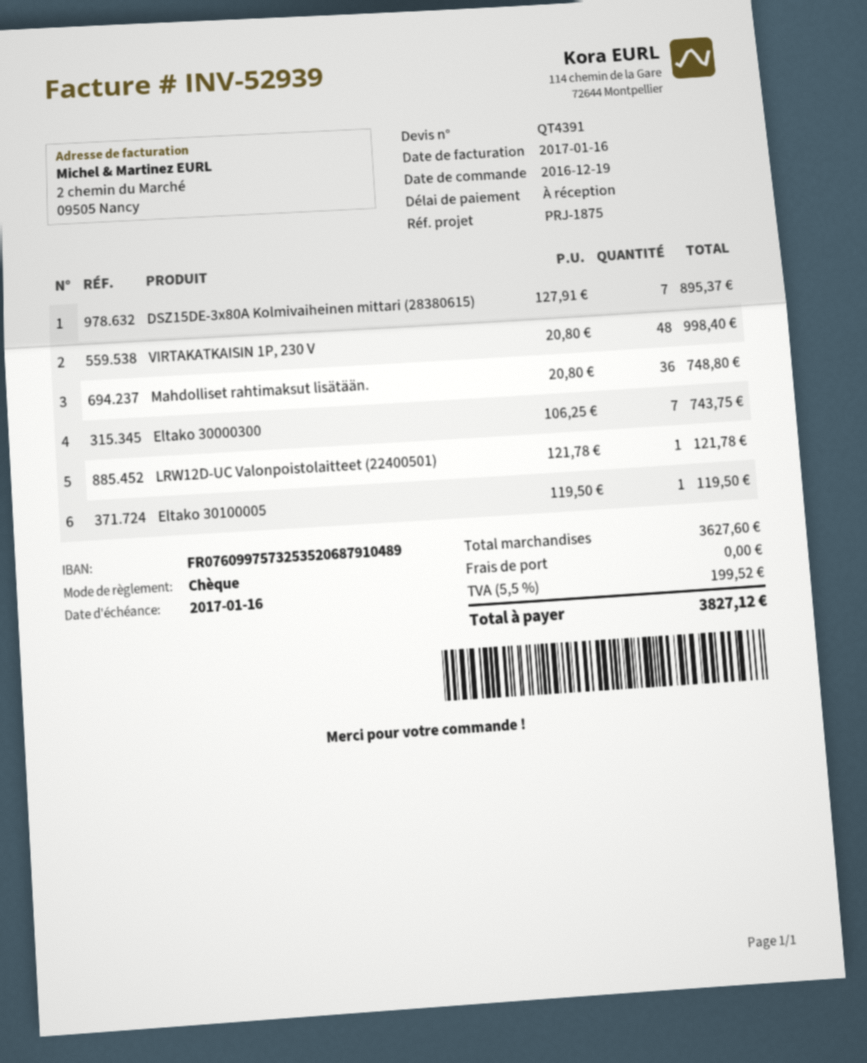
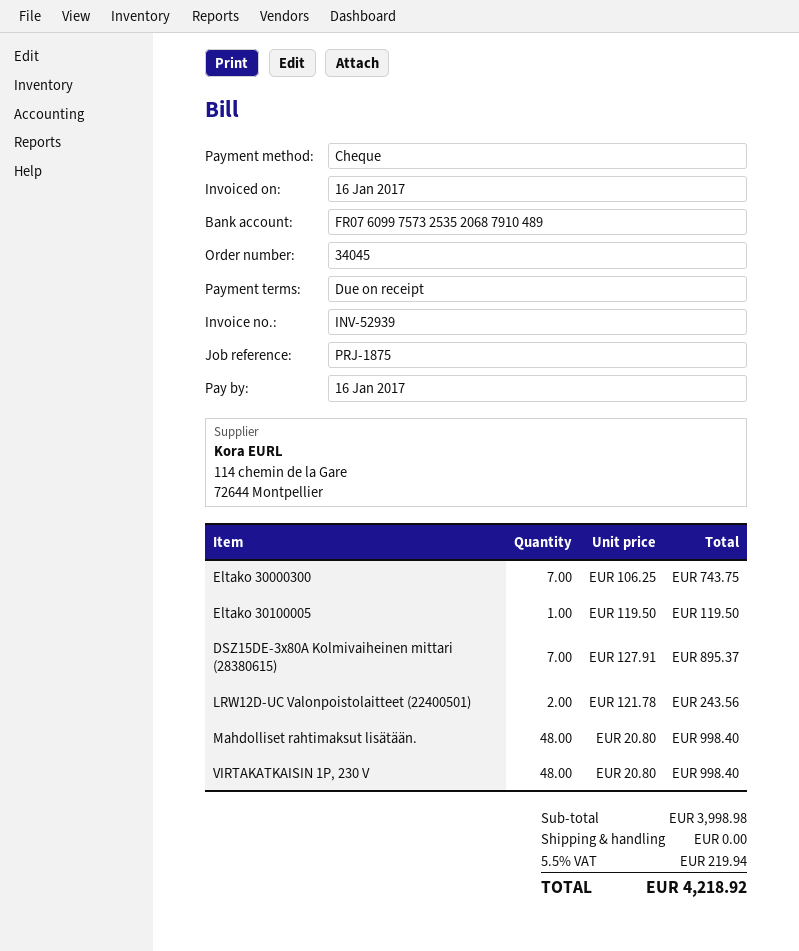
Mahdolliset rahtimaksut lisätään.: 36 x 20.80 = 748.80 -> 48 x 20.80 = 998.40
LRW12D-UC Valonpoistolaitteet (22400501): 1 x 121.78 = 121.78 -> 2 x 121.78 = 243.56
subtotal: 3627.60 -> 3998.98
tax: 5.5% = 199.52 -> 5.5% = 219.94
total: 3827.12 -> 4218.92

